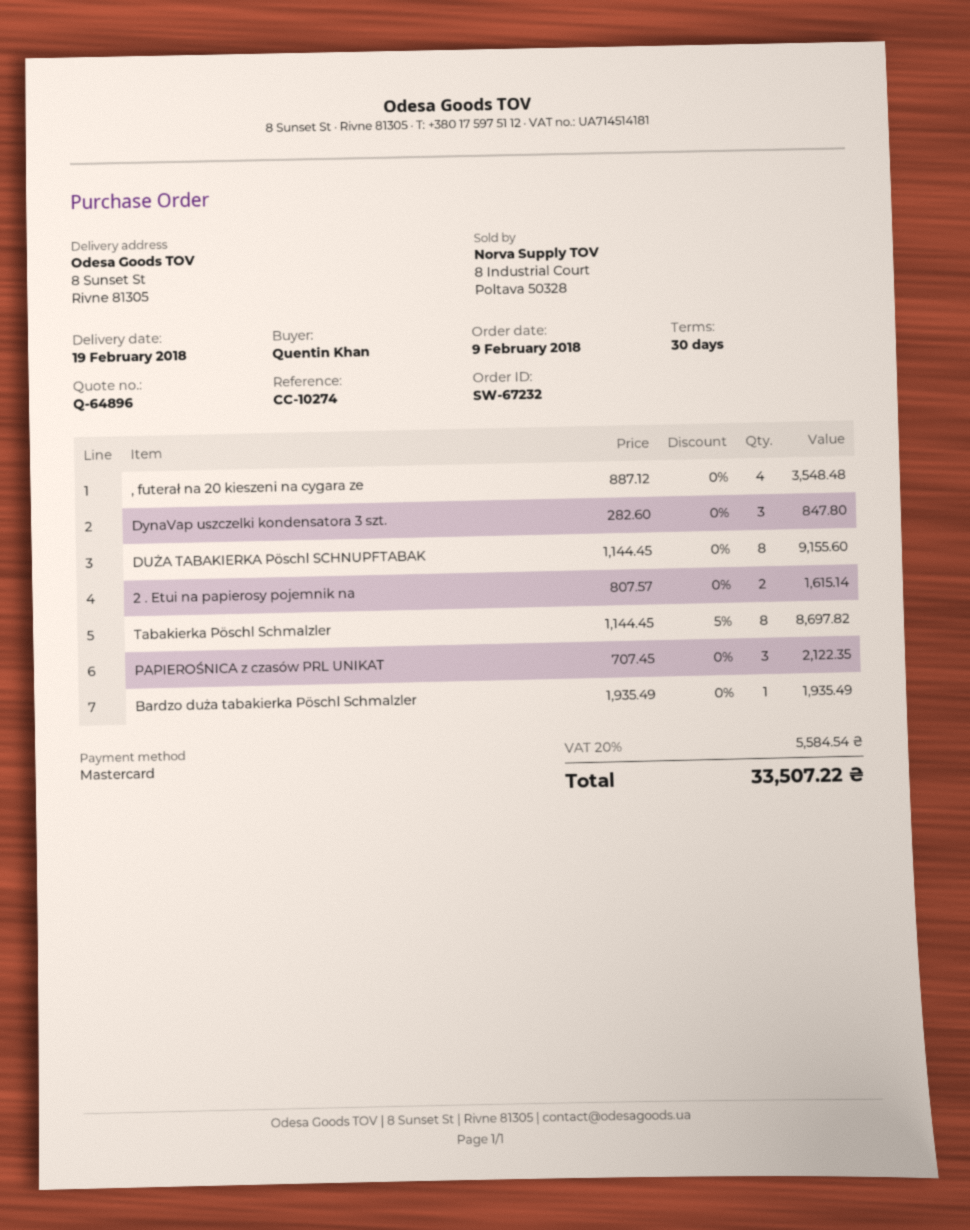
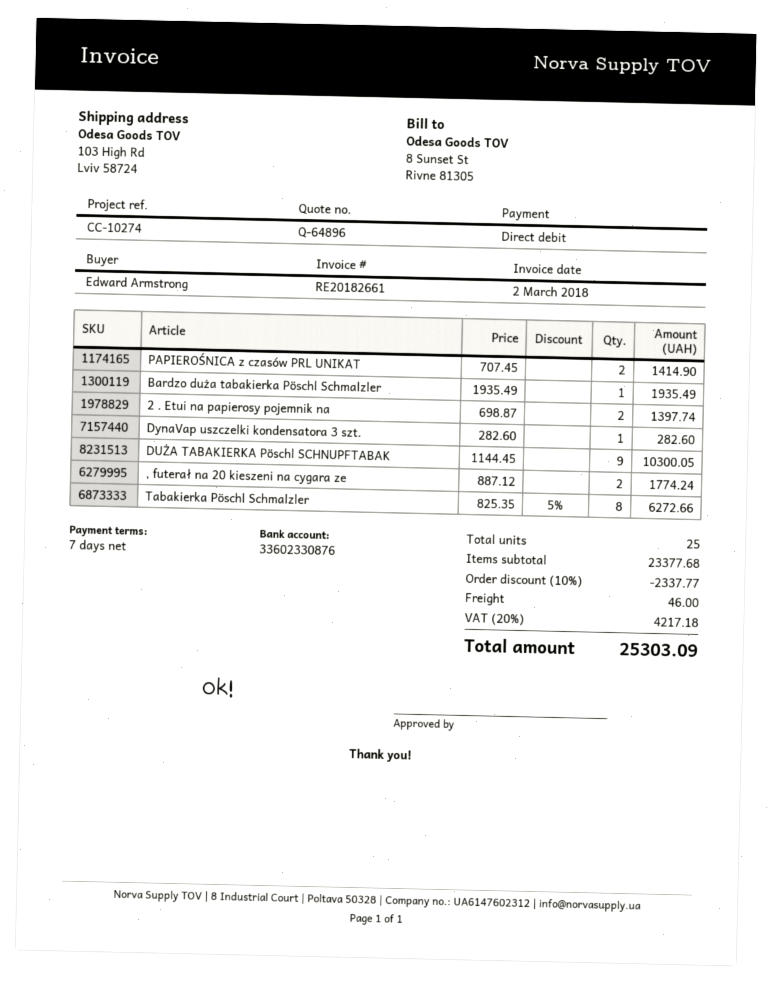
payment terms: 30 days -> 7 days
ordered by: Quentin Khan -> Edward Armstrong
payment method: Mastercard -> direct debit
ship to: 8 Sunset St, Rivne 81305 -> 103 High Rd, Lviv 58724
, futerał na 20 kieszeni na cygara ze: 4 x 887.12 = 3548.48 -> 2 x 887.12 = 1774.24
DynaVap uszczelki kondensatora 3 szt.: 3 x 282.60 = 847.80 -> 1 x 282.60 = 282.60
DUŻA TABAKIERKA Pöschl SCHNUPFTABAK: 8 x 1144.45 = 9155.60 -> 9 x 1144.45 = 10300.05
2 . Etui na papierosy pojemnik na: 2 x 807.57 = 1615.14 -> 2 x 698.87 = 1397.74
Tabakierka Pöschl Schmalzler: 8 x 1144.45 - 5% = 8697.82 -> 8 x 825.35 - 5% = 6272.66
PAPIEROŚNICA z czasów PRL UNIKAT: 3 x 707.45 = 2122.35 -> 2 x 707.45 = 1414.90
discount: none -> 10% = 2337.77
shipping: none -> 46.00
tax: 20% = 5584.54 -> 20% = 4217.18
total: 33507.22 -> 25303.09

